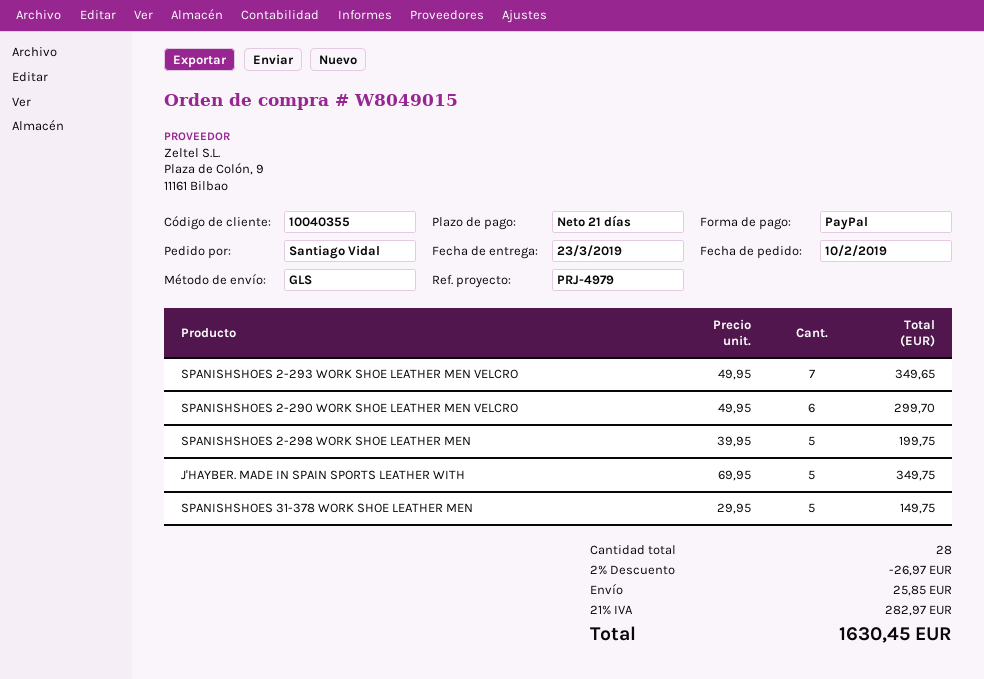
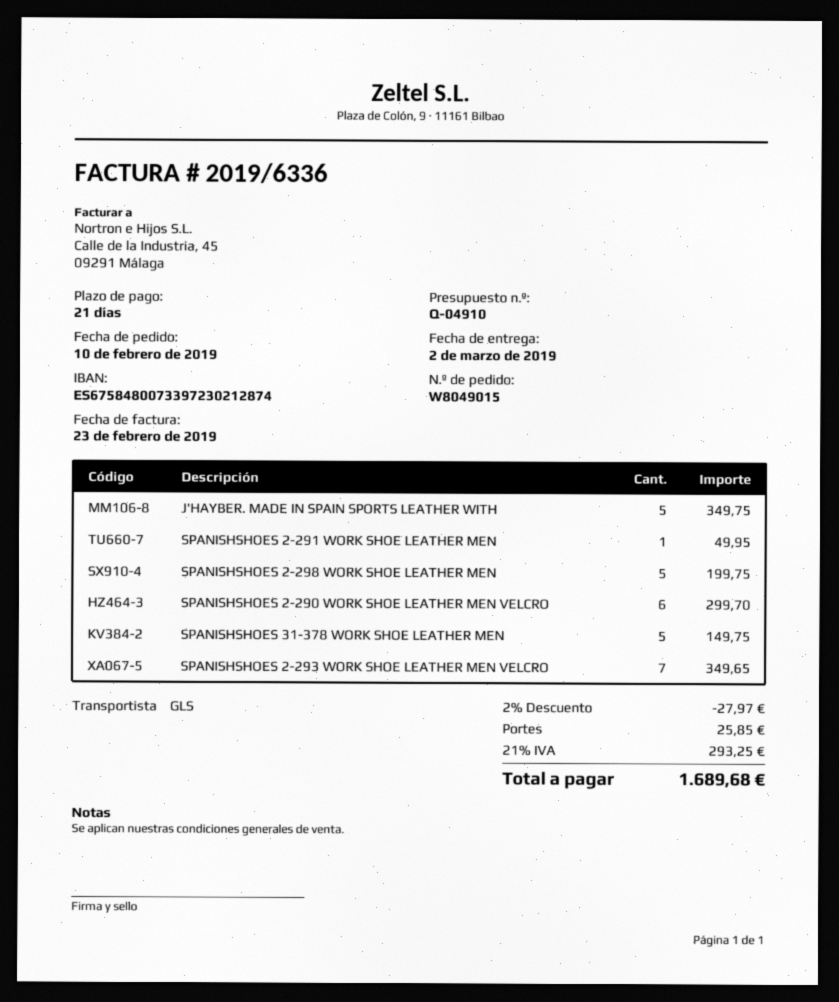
delivery date: 2019-03-23 -> 2019-03-02
SPANISHSHOES 2-291 WORK SHOE LEATHER MEN: none -> 1 for 49.95
discount: 2% = 26.97 -> 2% = 27.97
tax: 21% = 282.97 -> 21% = 293.25
total: 1630.45 -> 1689.68

